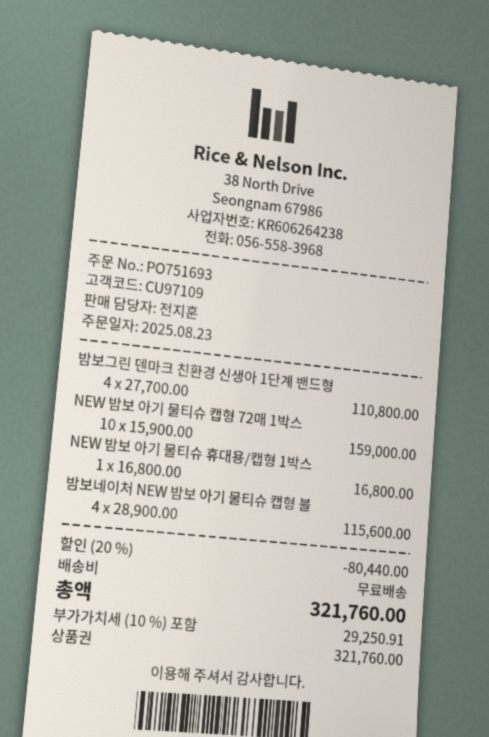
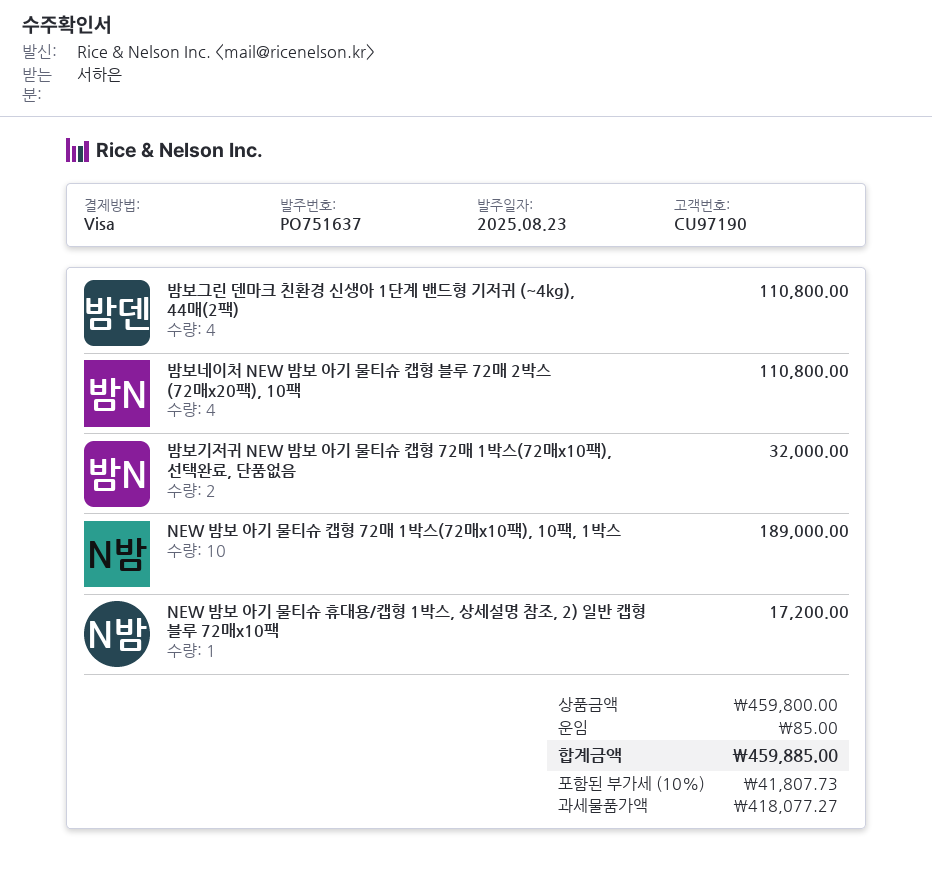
order number: PO751693 -> PO751637
customer number: CU97109 -> CU97190
payment method: gift card -> Visa
NEW 밤보 아기 물티슈 캡형 72매 1박스: 10 for 159000.00 -> 10 for 189000.00
NEW 밤보 아기 물티슈 휴대용/캡형 1박스: 1 for 16800.00 -> 1 for 17200.00
밤보네이처 NEW 밤보 아기 물티슈 캡형 블: 4 for 115600.00 -> 4 for 110800.00
밤보기저귀 NEW 밤보 아기 물티슈 캡형 72매 1박스(72매x10팩), 선택완료, 단품없음: none -> 2 for 32000.00
discount: 20% = 80440.00 -> none
shipping: 0.00 -> 85.00
tax: 10% = 29250.91 -> 10% = 41807.73
total: 321760.00 -> 459885.00

